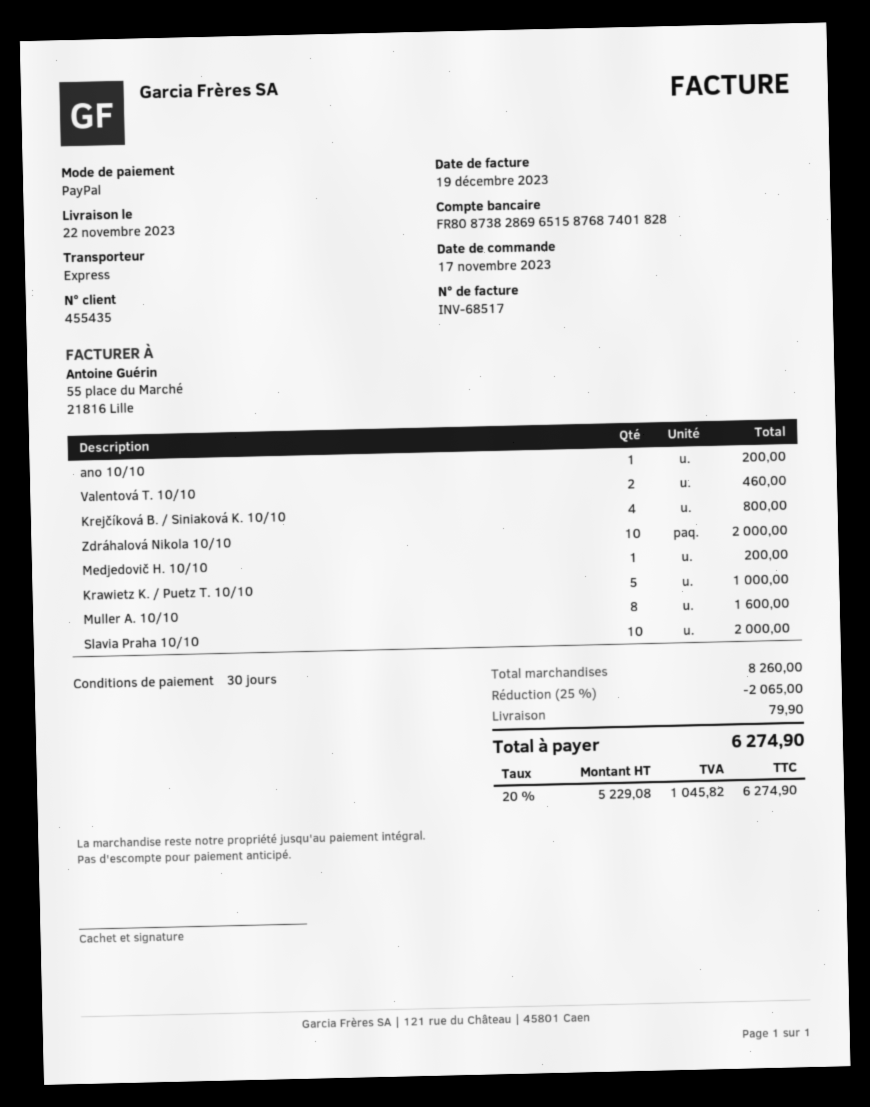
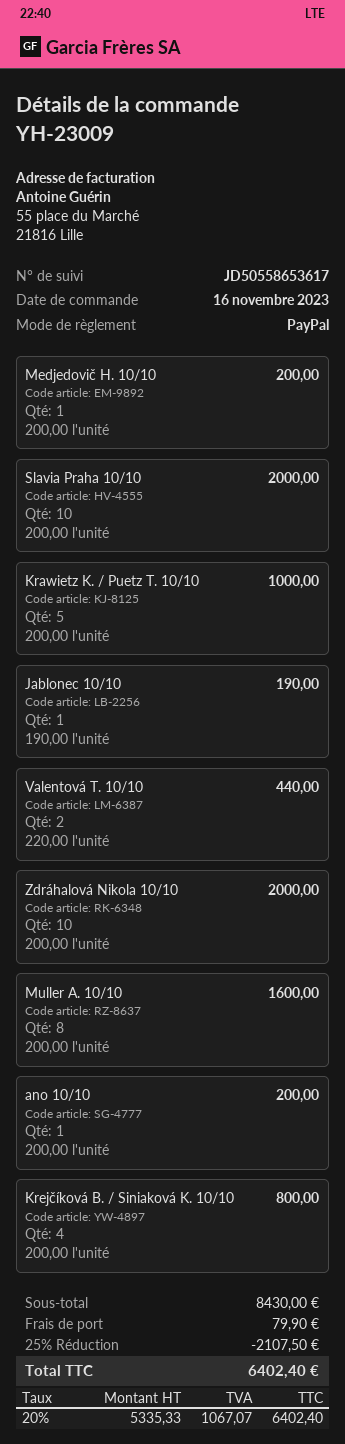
order date: 2023-11-17 -> 2023-11-16
Valentová T. 10/10: 2 for 460.00 -> 2 for 440.00
Jablonec 10/10: none -> 1 for 190.00
subtotal: 8260.00 -> 8430.00
discount: 25% = 2065.00 -> 25% = 2107.50
net: 5229.08 -> 5335.33
tax: 20% = 1045.82 -> 20% = 1067.07
total: 6274.90 -> 6402.40

